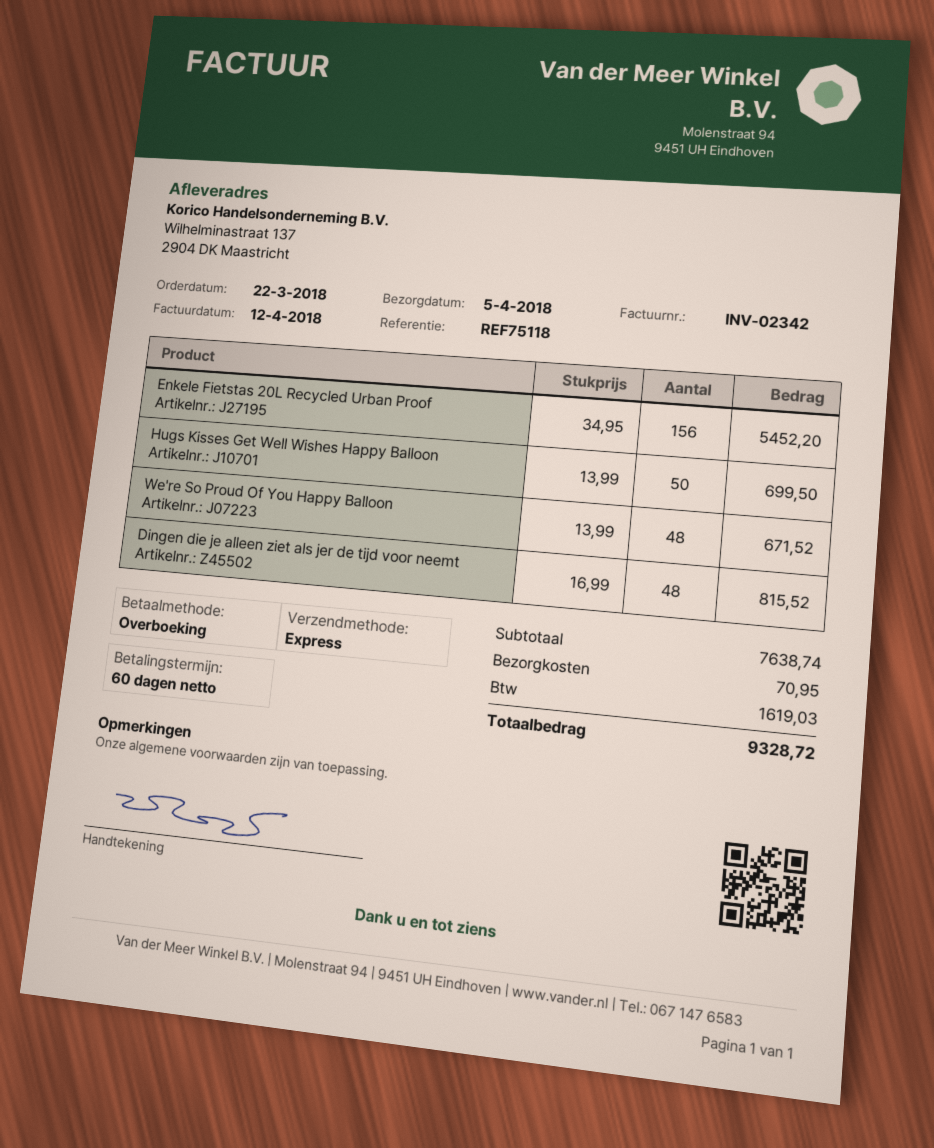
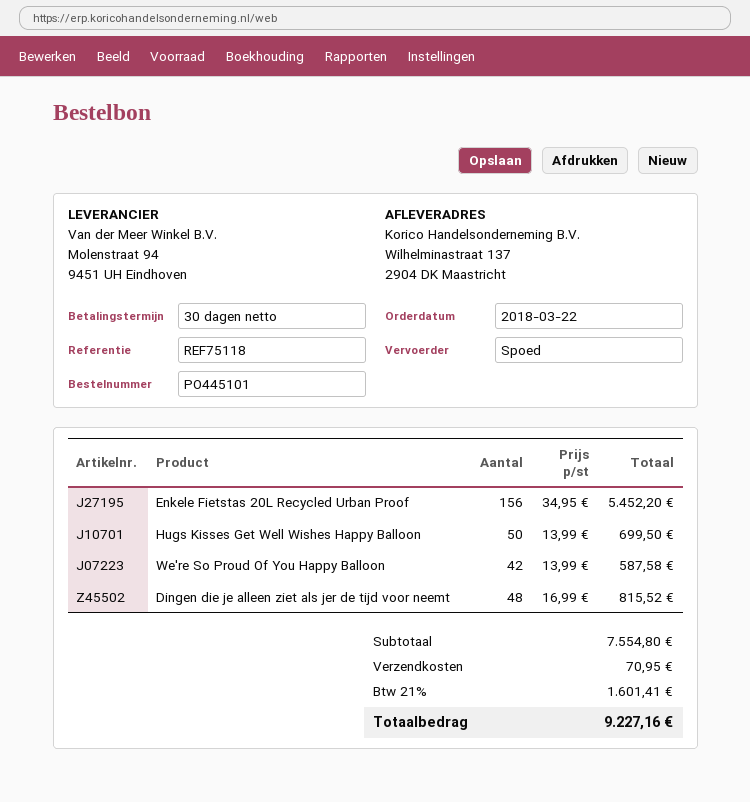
payment terms: 60 days -> 30 days
We're So Proud Of You Happy Balloon: 48 x 13.99 = 671.52 -> 42 x 13.99 = 587.58
subtotal: 7638.74 -> 7554.80
tax: 1619.03 -> 1601.41
total: 9328.72 -> 9227.16

